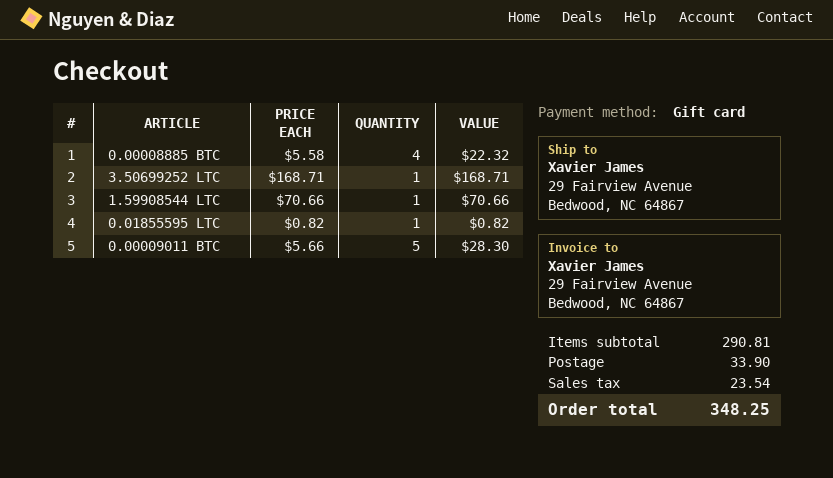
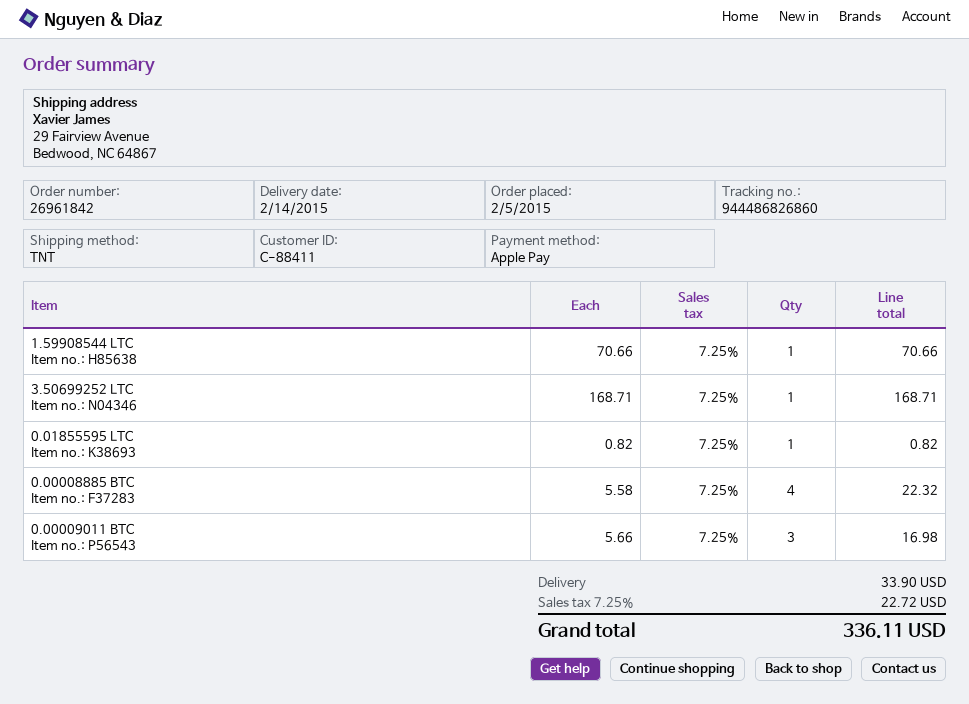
payment method: gift card -> Apple Pay
0.00009011 BTC: 5 x 5.66 = 28.30 -> 3 x 5.66 = 16.98
tax: 23.54 -> 22.72
total: 348.25 -> 336.11

